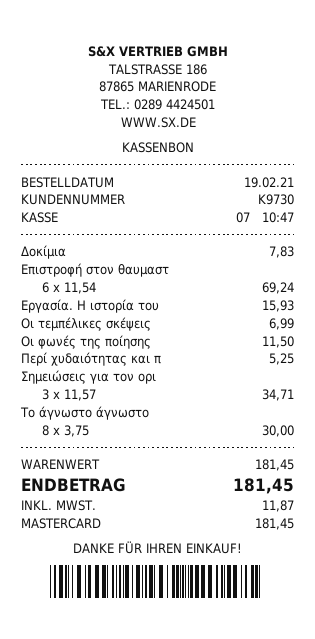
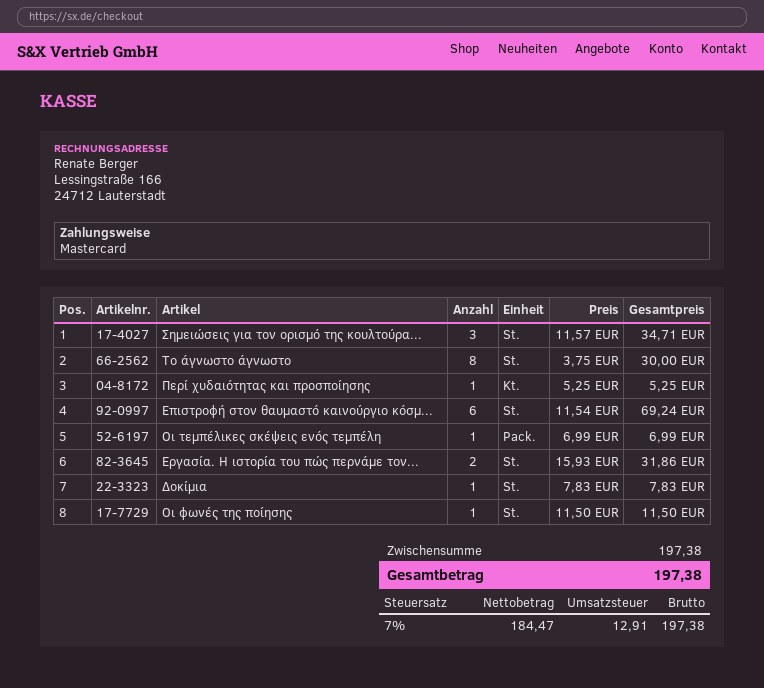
Εργασία. Η ιστορία του: 1 x 15.93 = 15.93 -> 2 x 15.93 = 31.86
subtotal: 181.45 -> 197.38
tax: 11.87 -> 12.91
total: 181.45 -> 197.38

